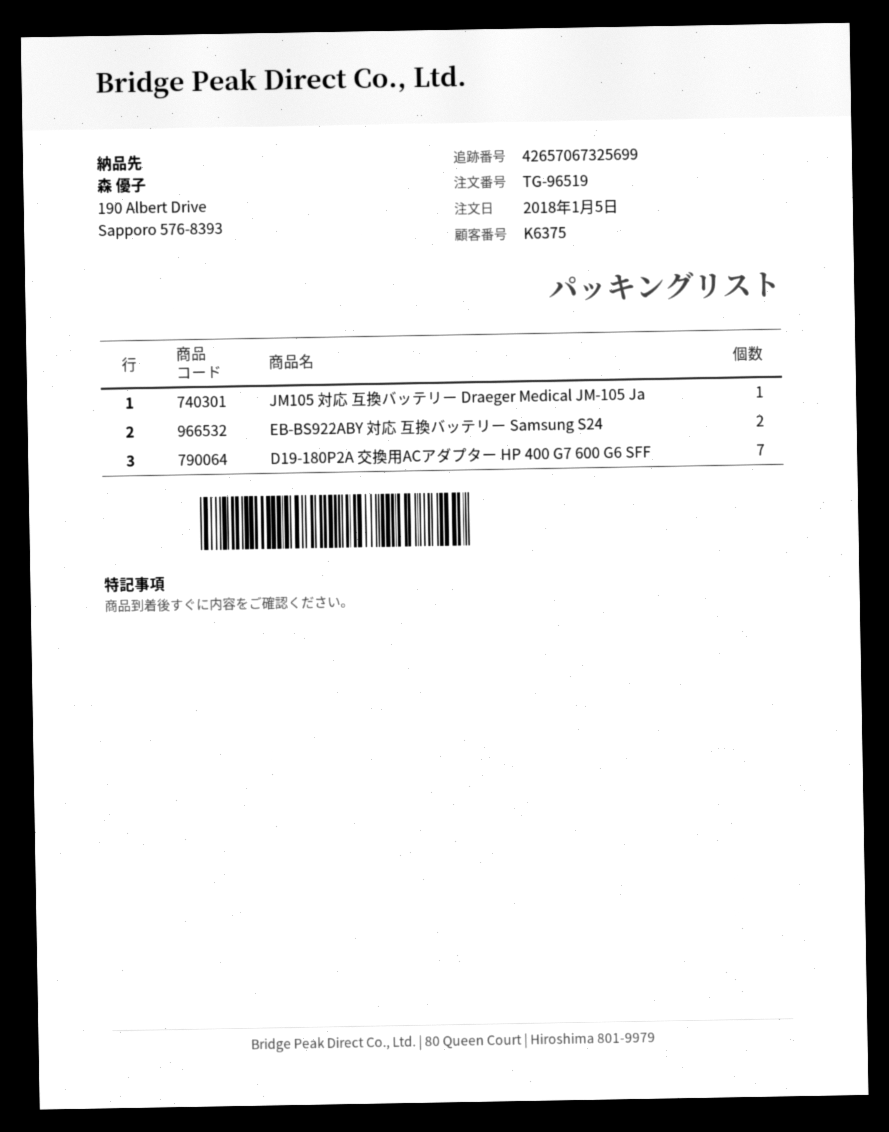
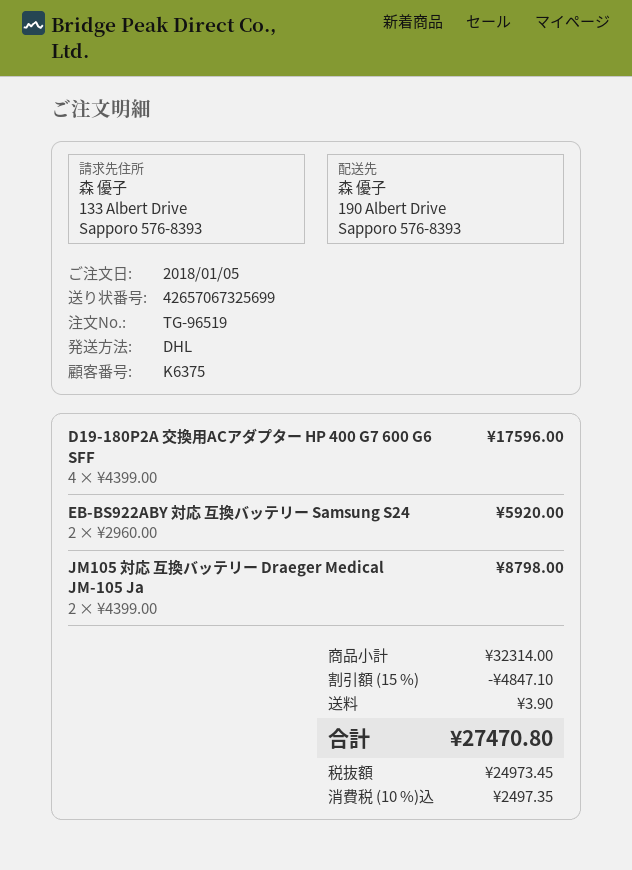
JM105 対応 互換バッテリー Draeger Medical JM-105 Ja: 1 -> 2
D19-180P2A 交換用ACアダプター HP 400 G7 600 G6 SFF: 7 -> 4

